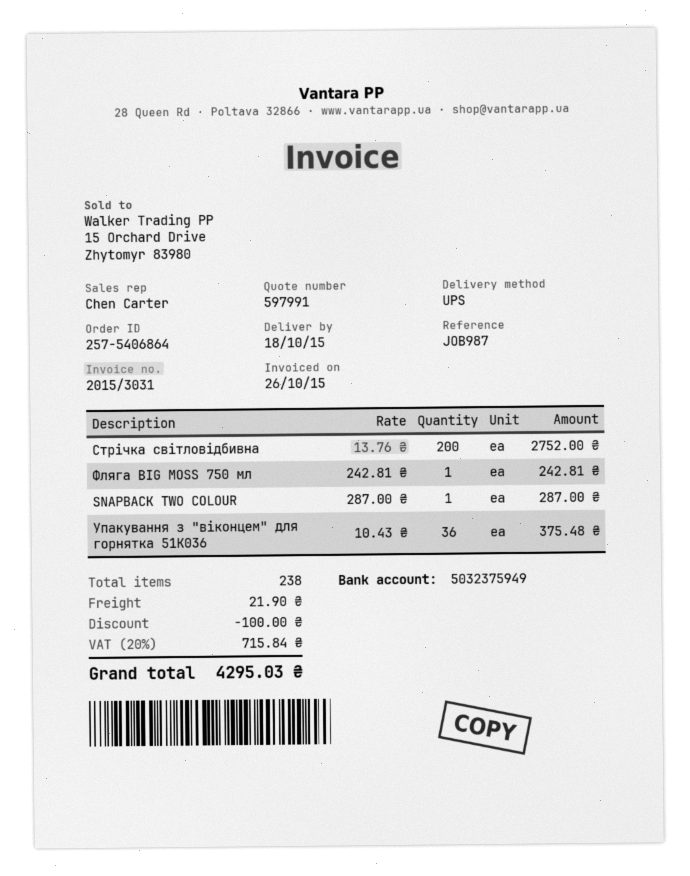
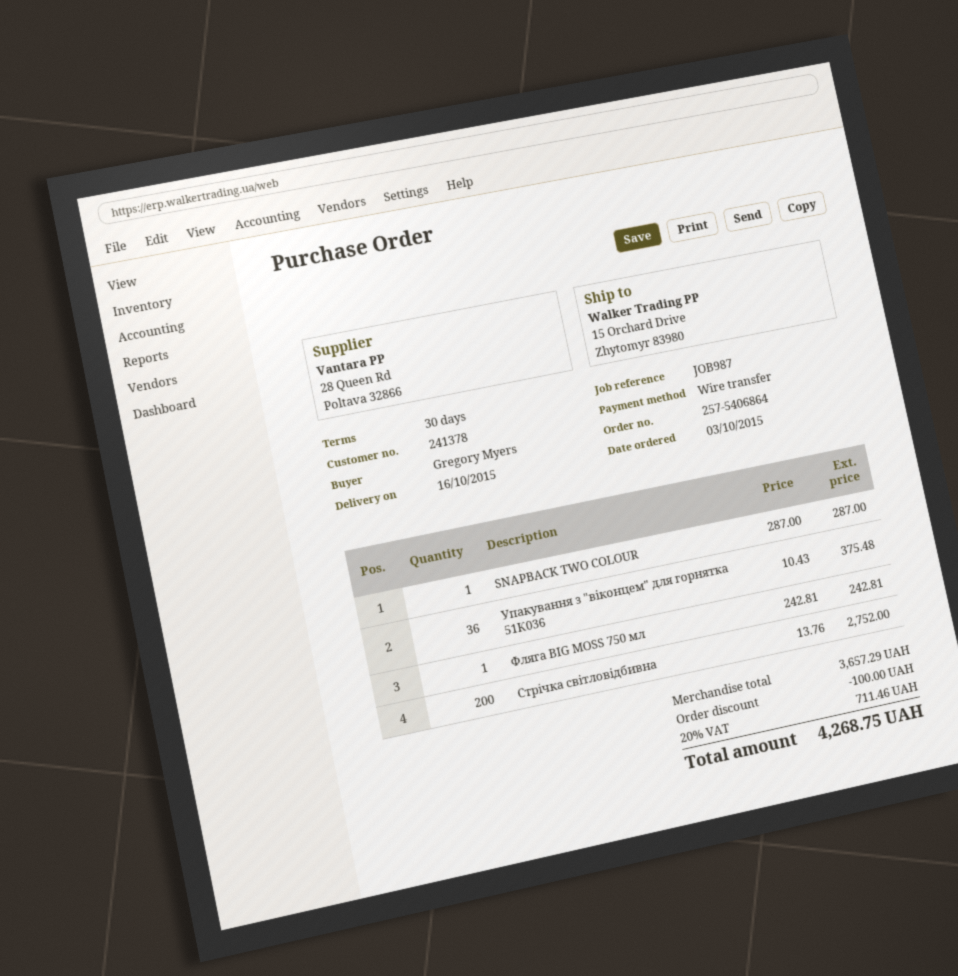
delivery date: 2015-10-18 -> 2015-10-16
shipping: 21.90 -> none
tax: 20% = 715.84 -> 20% = 711.46
total: 4295.03 -> 4268.75

